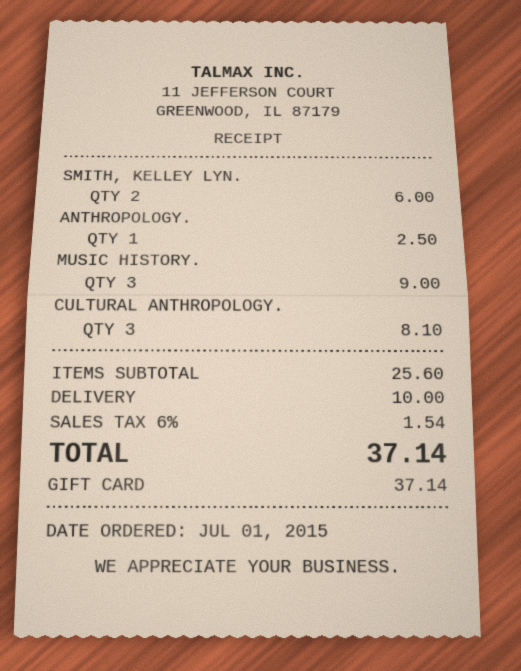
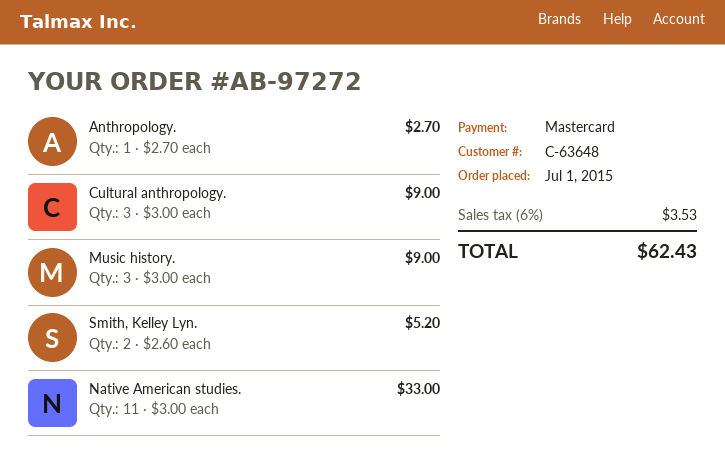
payment method: gift card -> Mastercard
SMITH, KELLEY LYN.: 2 for 6.00 -> 2 for 5.20
ANTHROPOLOGY.: 1 for 2.50 -> 1 for 2.70
CULTURAL ANTHROPOLOGY.: 3 for 8.10 -> 3 for 9.00
Native American studies.: none -> 11 for 33.00
shipping: 10.00 -> none
tax: 6% = 1.54 -> 6% = 3.53
total: 37.14 -> 62.43

